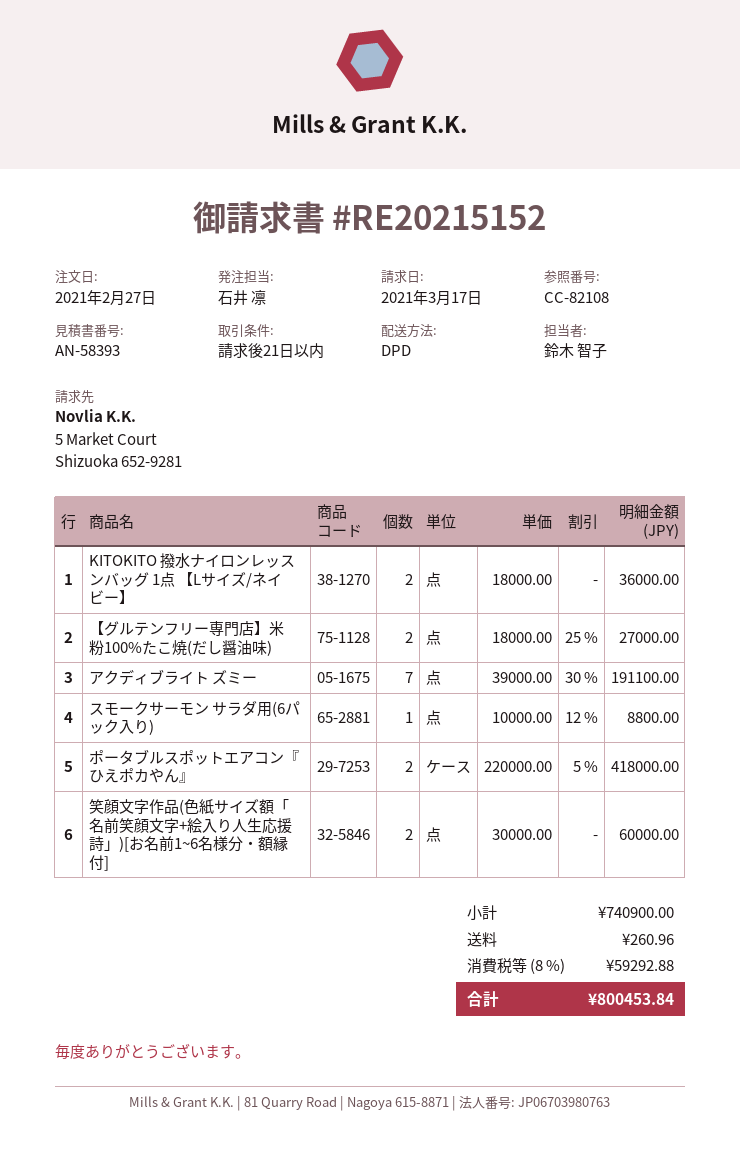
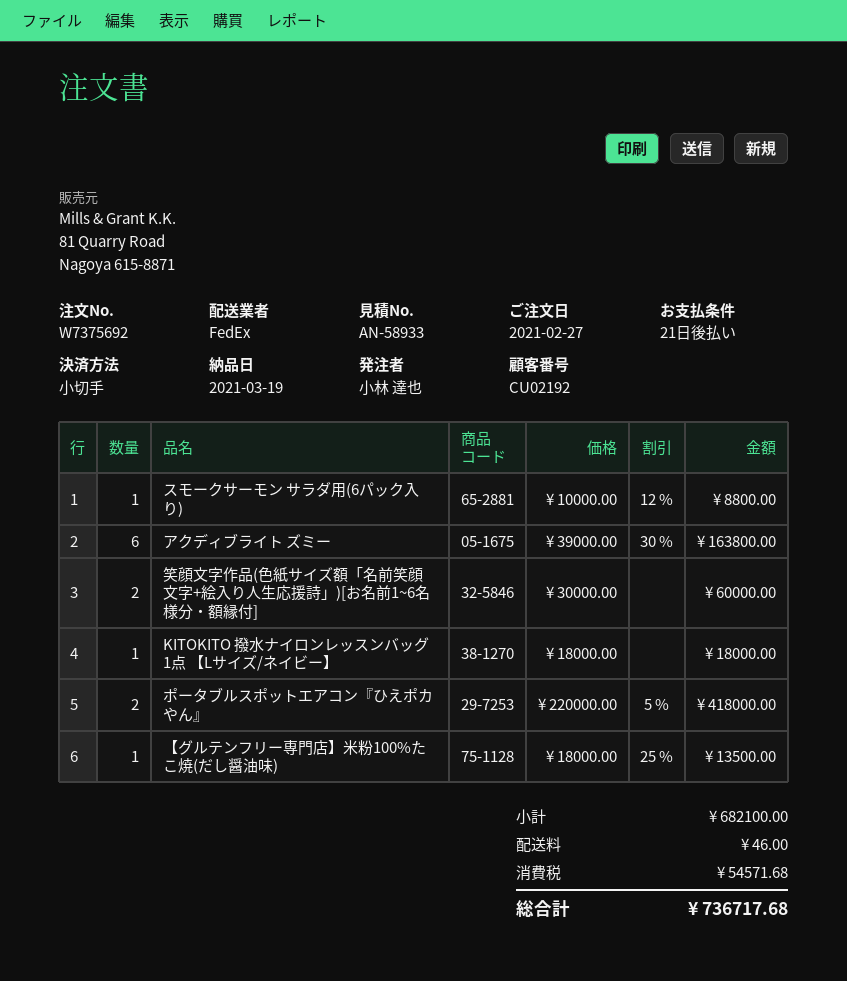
quote number: AN-58393 -> AN-58933
ordered by: 石井 凛 -> 小林 達也
shipping method: DPD -> FedEx
KITOKITO 撥水ナイロンレッスンバッグ 1点 【Lサイズ/ネイビー】: 2 x 18000.00 = 36000.00 -> 1 x 18000.00 = 18000.00
【グルテンフリー専門店】米粉100%たこ焼(だし醤油味): 2 x 18000.00 - 25% = 27000.00 -> 1 x 18000.00 - 25% = 13500.00
アクディブライト ズミー: 7 x 39000.00 - 30% = 191100.00 -> 6 x 39000.00 - 30% = 163800.00
subtotal: 740900.00 -> 682100.00
shipping: 260.96 -> 46.00
tax: 59292.88 -> 54571.68
total: 800453.84 -> 736717.68

